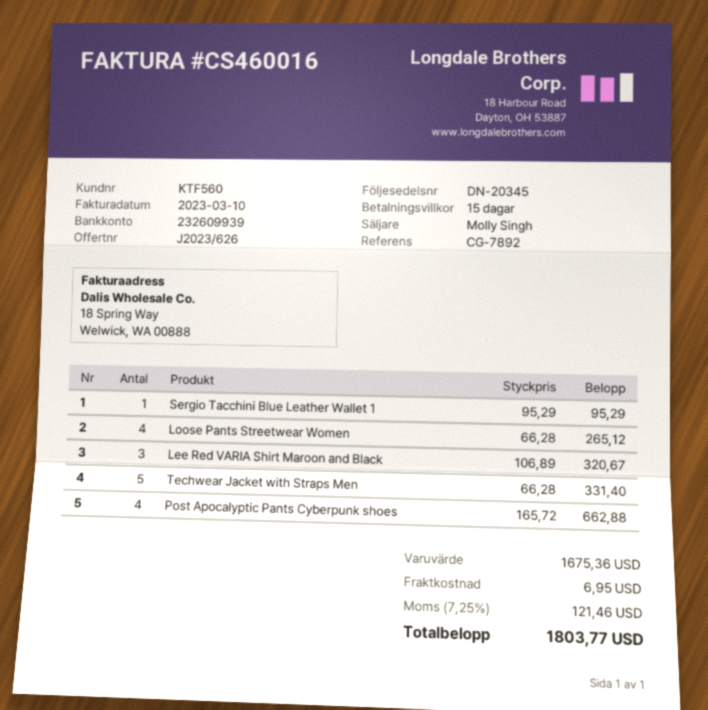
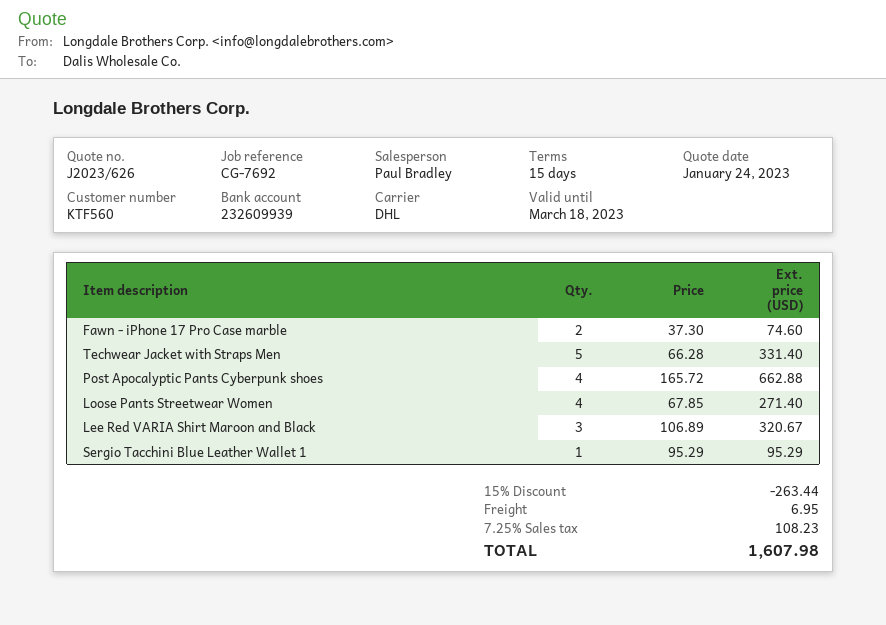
reference: CG-7892 -> CG-7692
sales rep: Molly Singh -> Paul Bradley
Loose Pants Streetwear Women: 4 x 66.28 = 265.12 -> 4 x 67.85 = 271.40
Fawn - iPhone 17 Pro Case marble: none -> 2 x 37.30 = 74.60
discount: none -> 15% = 263.44
tax: 7.25% = 121.46 -> 7.25% = 108.23
total: 1803.77 -> 1607.98

